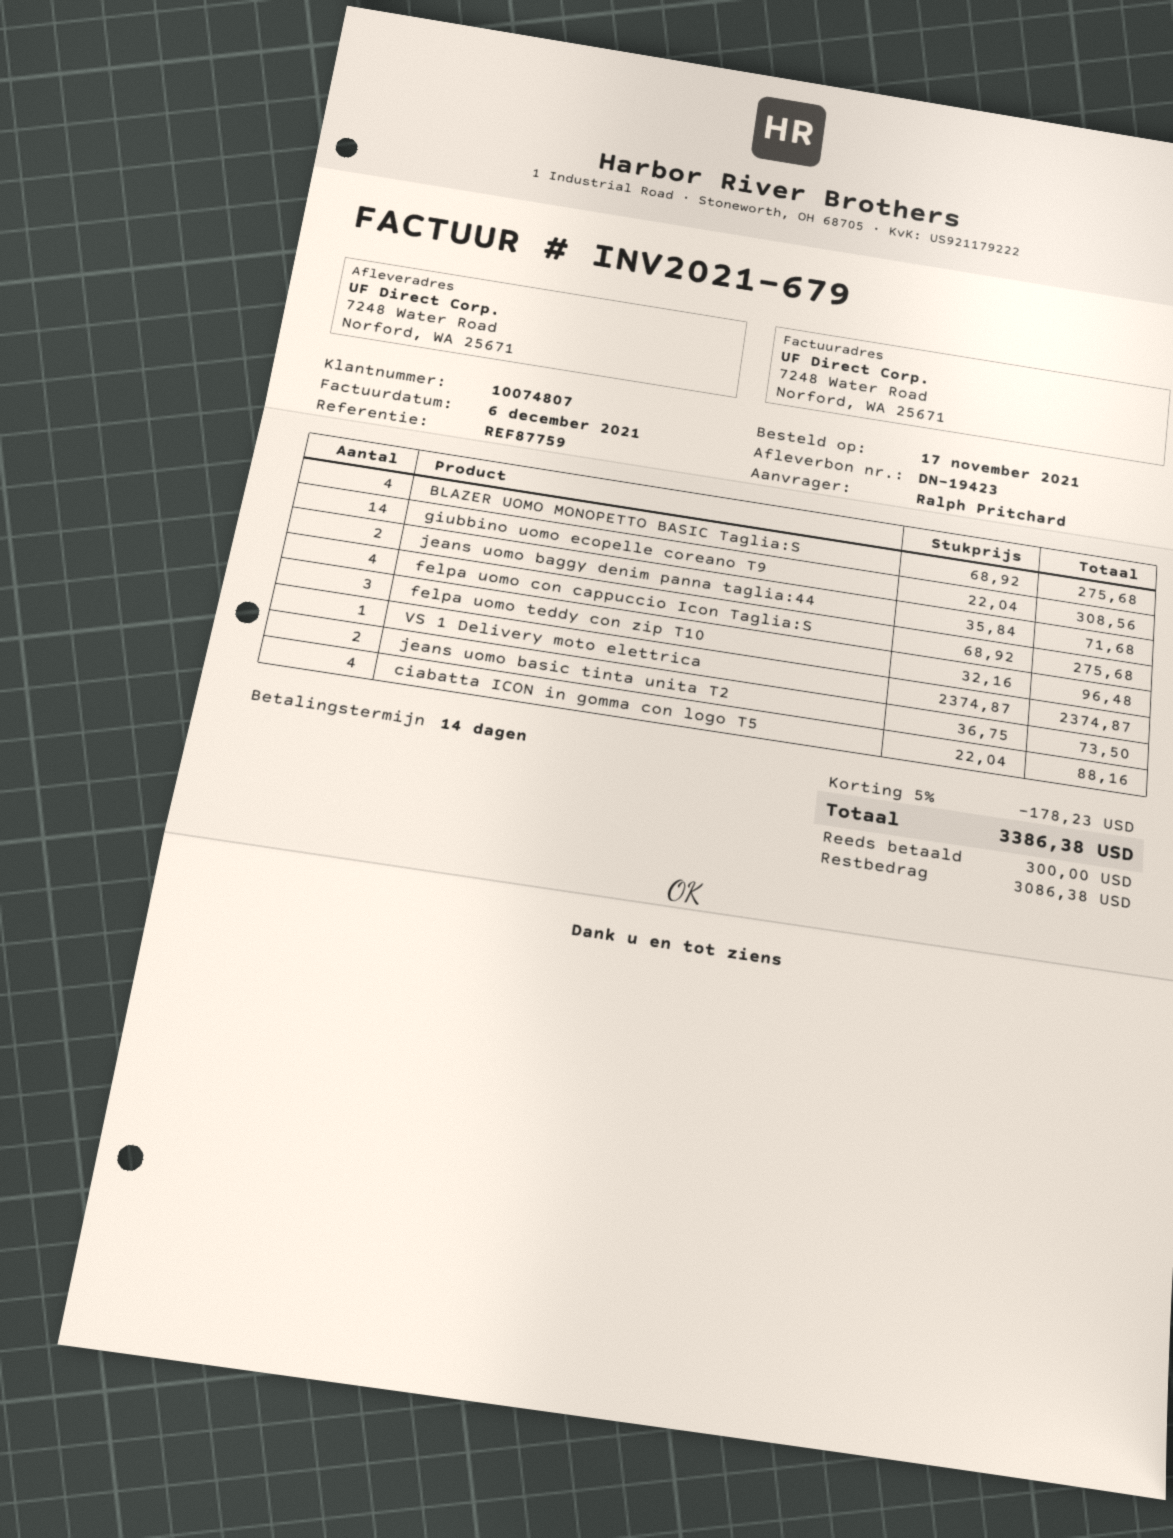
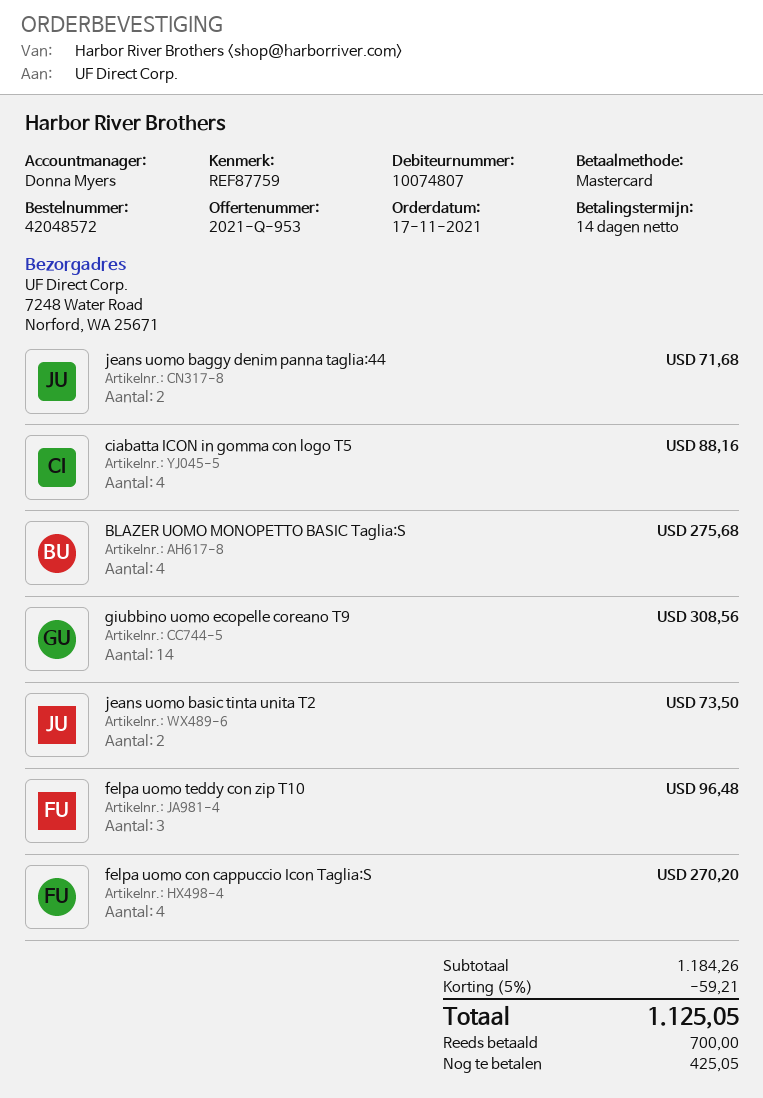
felpa uomo con cappuccio Icon Taglia:S: 4 for 275.68 -> 4 for 270.20
VS 1 Delivery moto elettrica: 1 for 2374.87 -> none
discount: 5% = 178.23 -> 5% = 59.21
total: 3386.38 -> 1125.05
deposit: 300.00 -> 700.00
balance: 3086.38 -> 425.05

